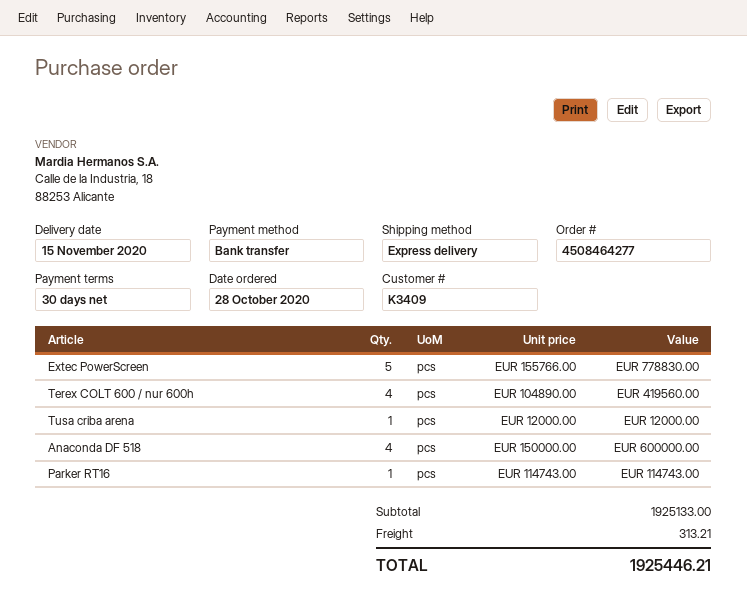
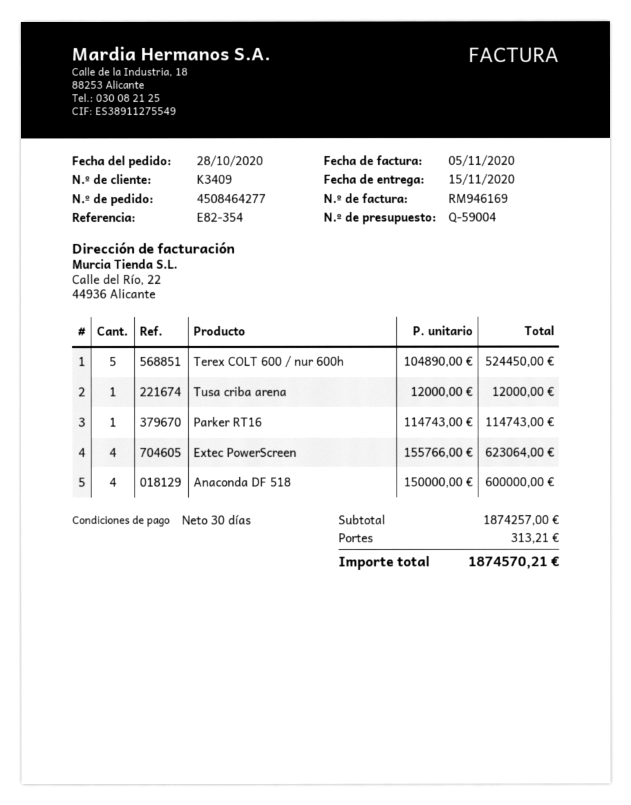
Extec PowerScreen: 5 x 155766.00 = 778830.00 -> 4 x 155766.00 = 623064.00
Terex COLT 600 / nur 600h: 4 x 104890.00 = 419560.00 -> 5 x 104890.00 = 524450.00
subtotal: 1925133.00 -> 1874257.00
total: 1925446.21 -> 1874570.21

